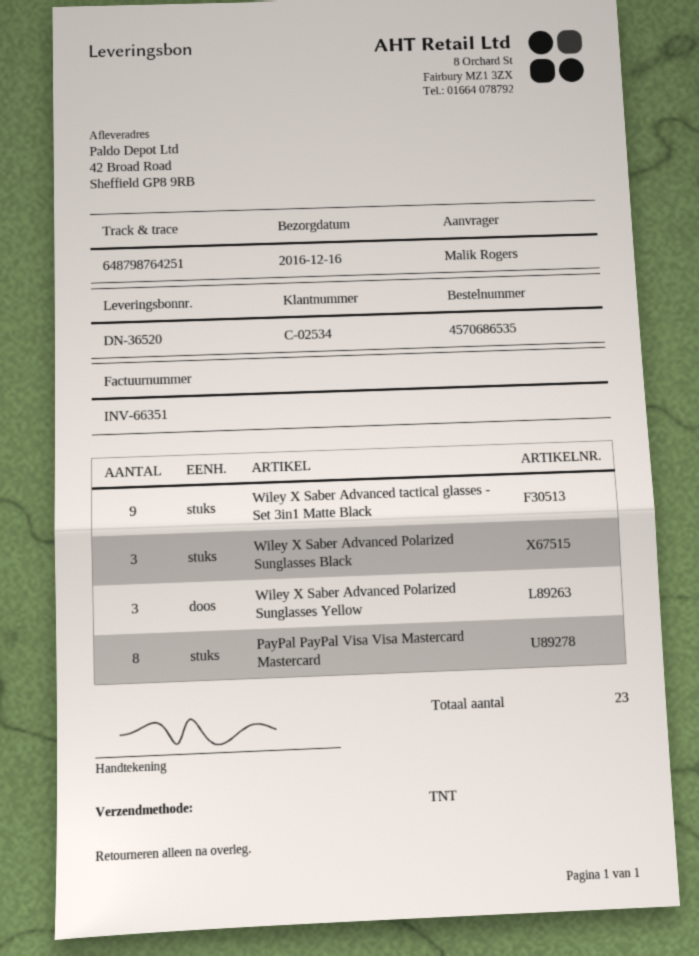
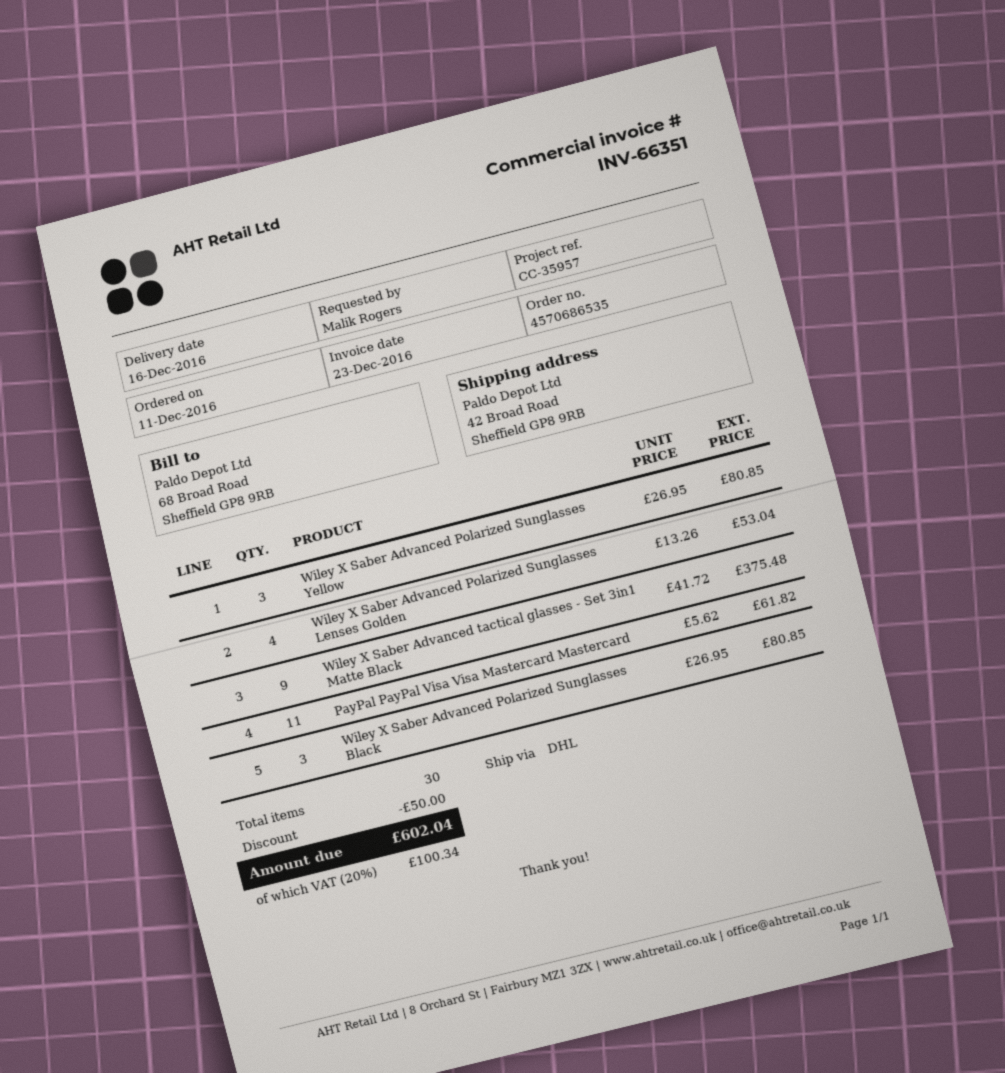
shipping method: TNT -> DHL
PayPal PayPal Visa Visa Mastercard Mastercard: 8 -> 11
Wiley X Saber Advanced Polarized Sunglasses Lenses Golden: none -> 4
total quantity: 23 -> 30

